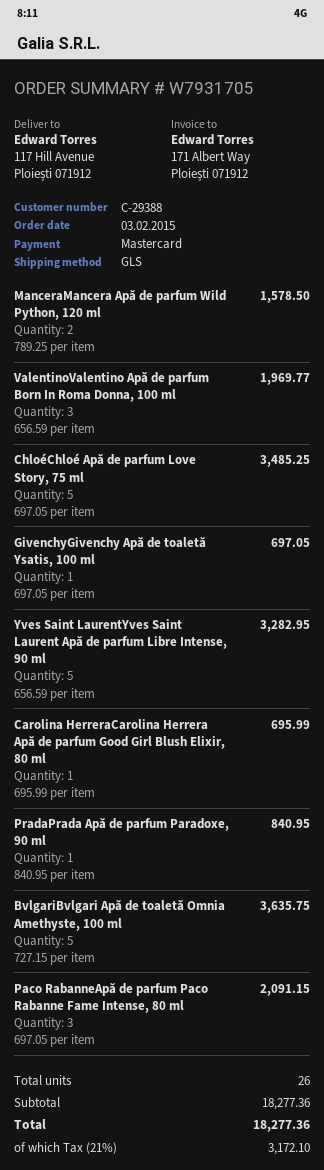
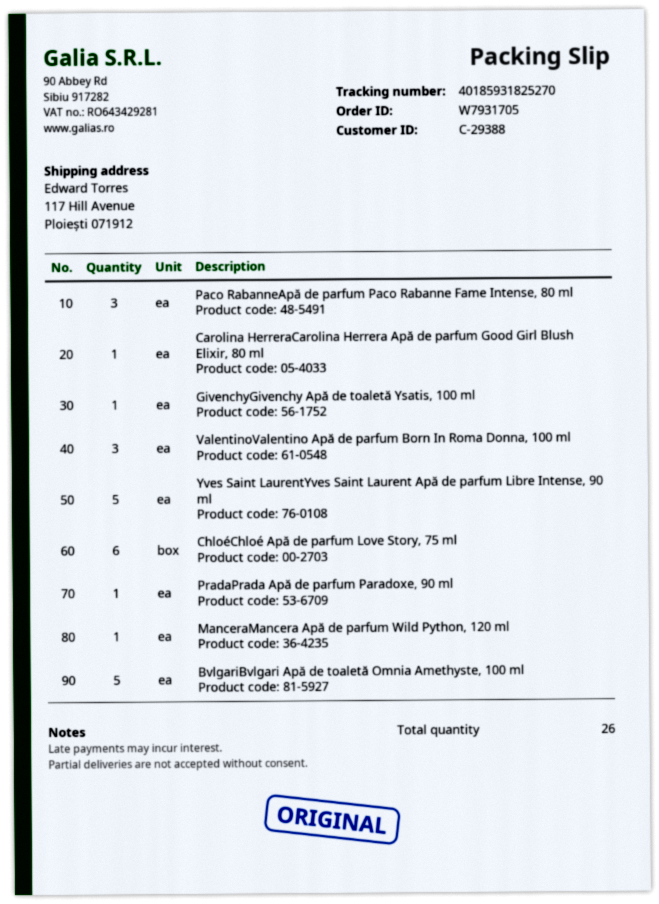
ManceraMancera Apă de parfum Wild Python, 120 ml: 2 -> 1
ChloéChloé Apă de parfum Love Story, 75 ml: 5 -> 6

